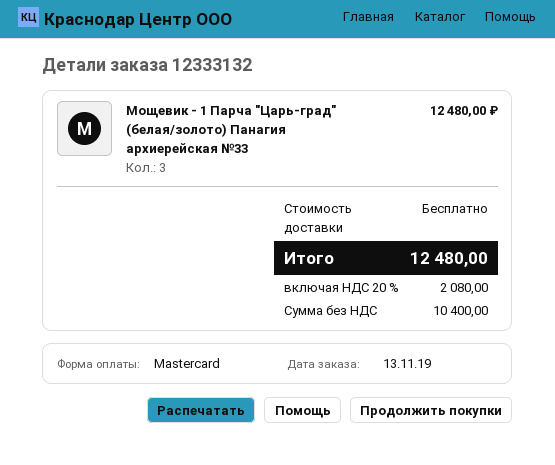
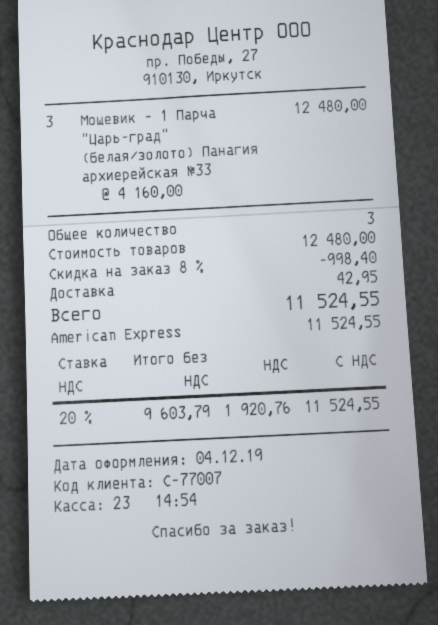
order date: 2019-11-13 -> 2019-12-04
payment method: Mastercard -> American Express
discount: none -> 8% = 998.40
shipping: 0.00 -> 42.95
net: 10400.00 -> 9603.79
tax: 20% = 2080.00 -> 20% = 1920.76
total: 12480.00 -> 11524.55

